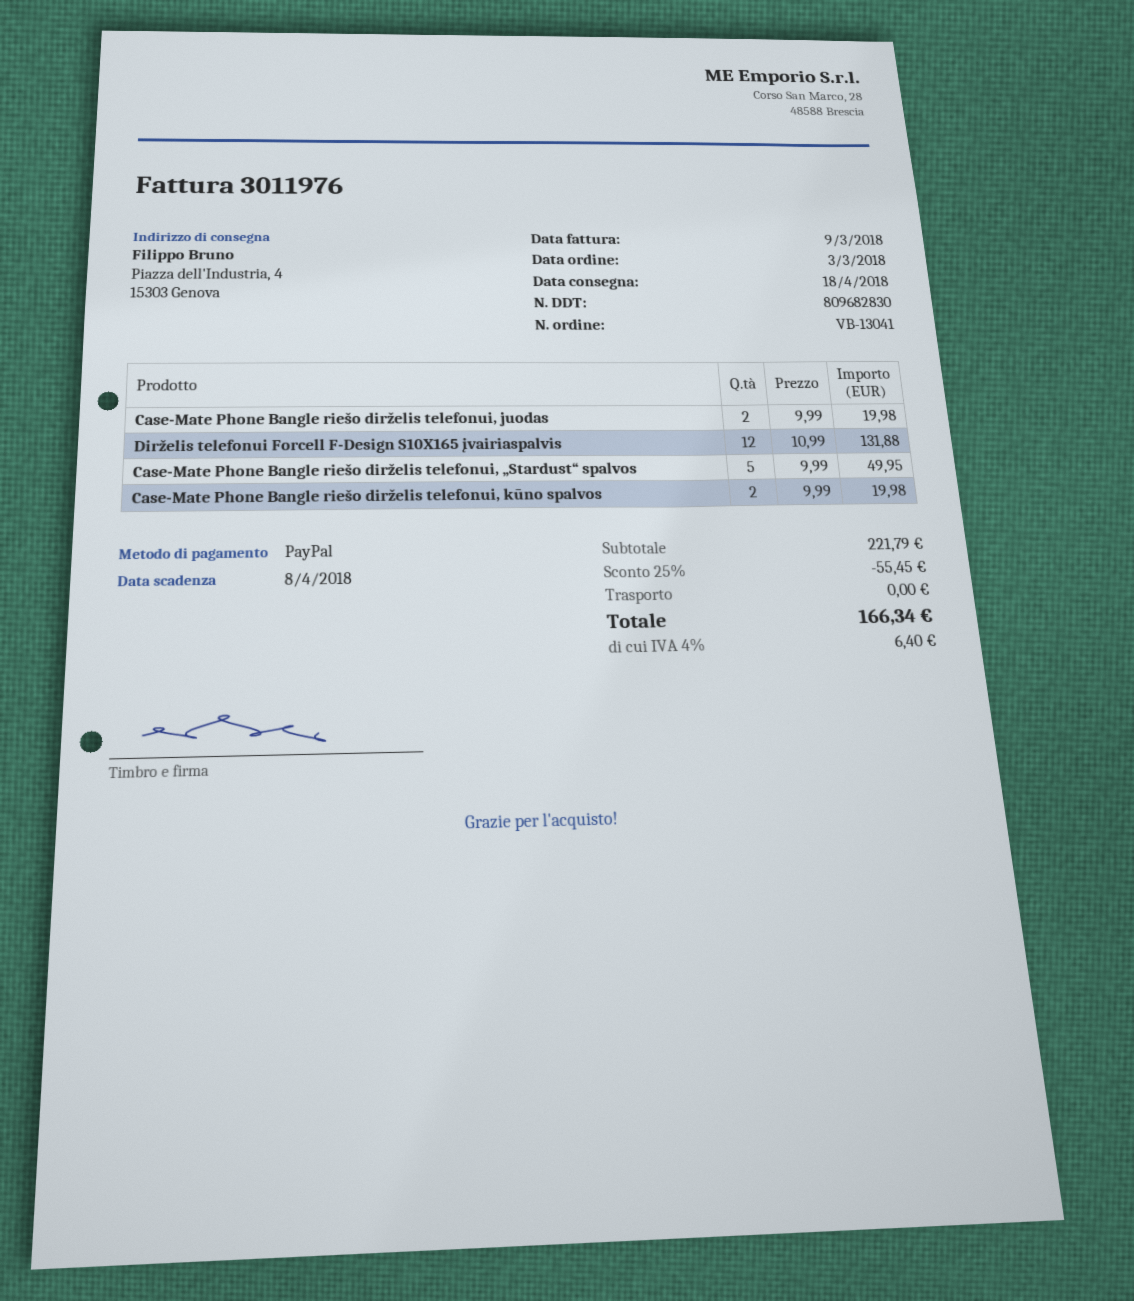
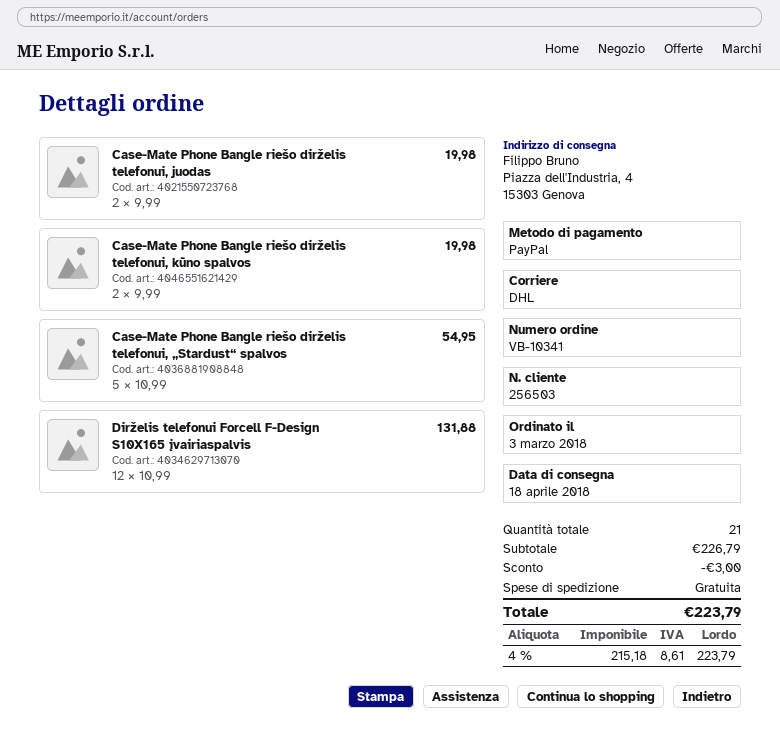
order number: VB-13041 -> VB-10341
Case-Mate Phone Bangle riešo dirželis telefonui, „Stardust“ spalvos: 5 x 9.99 = 49.95 -> 5 x 10.99 = 54.95
subtotal: 221.79 -> 226.79
discount: 55.45 -> 3.00
tax: 4% = 6.40 -> 4% = 8.61
total: 166.34 -> 223.79

